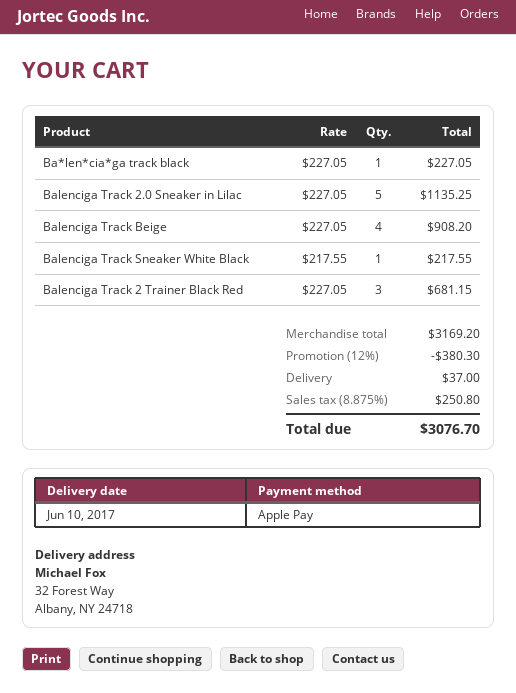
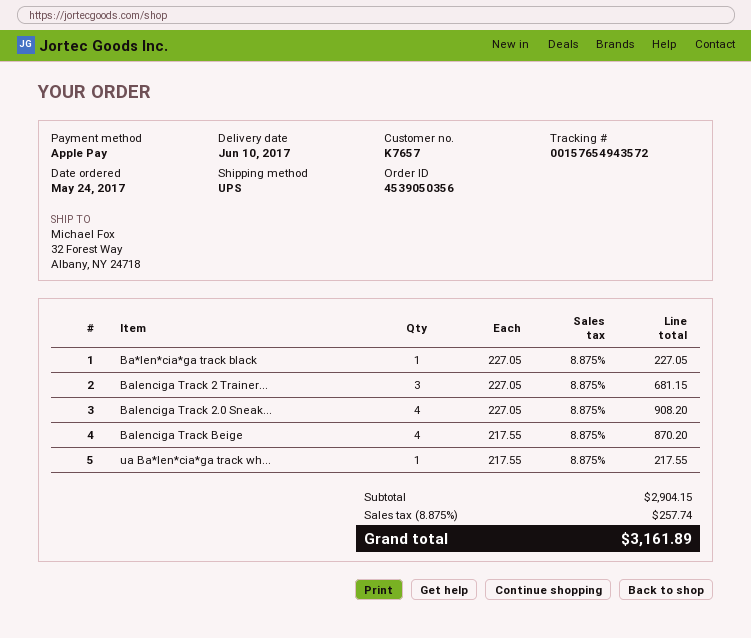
Balenciga Track 2.0 Sneaker in Lilac: 5 x 227.05 = 1135.25 -> 4 x 227.05 = 908.20
Balenciga Track Beige: 4 x 227.05 = 908.20 -> 4 x 217.55 = 870.20
Balenciga Track Sneaker White Black: 1 x 217.55 = 217.55 -> none
ua Ba*len*cia*ga track wh...: none -> 1 x 217.55 = 217.55
subtotal: 3169.20 -> 2904.15
discount: 12% = 380.30 -> none
shipping: 37.00 -> none
tax: 8.875% = 250.80 -> 8.875% = 257.74
total: 3076.70 -> 3161.89

